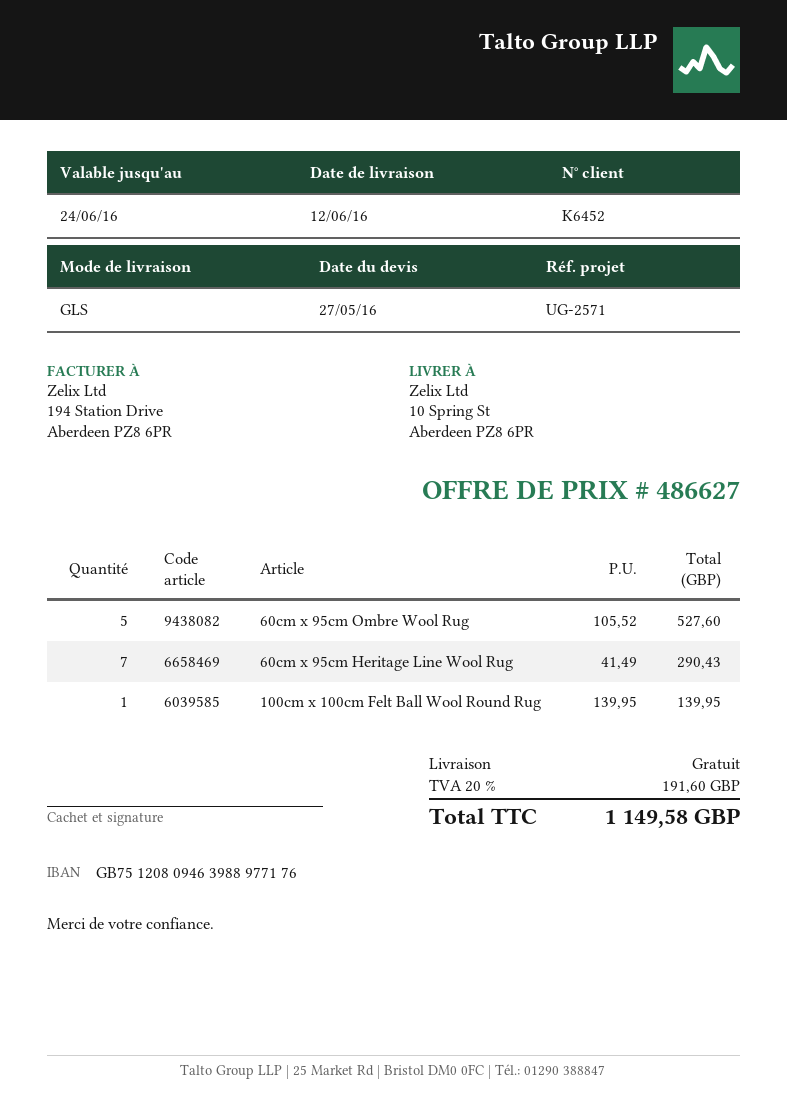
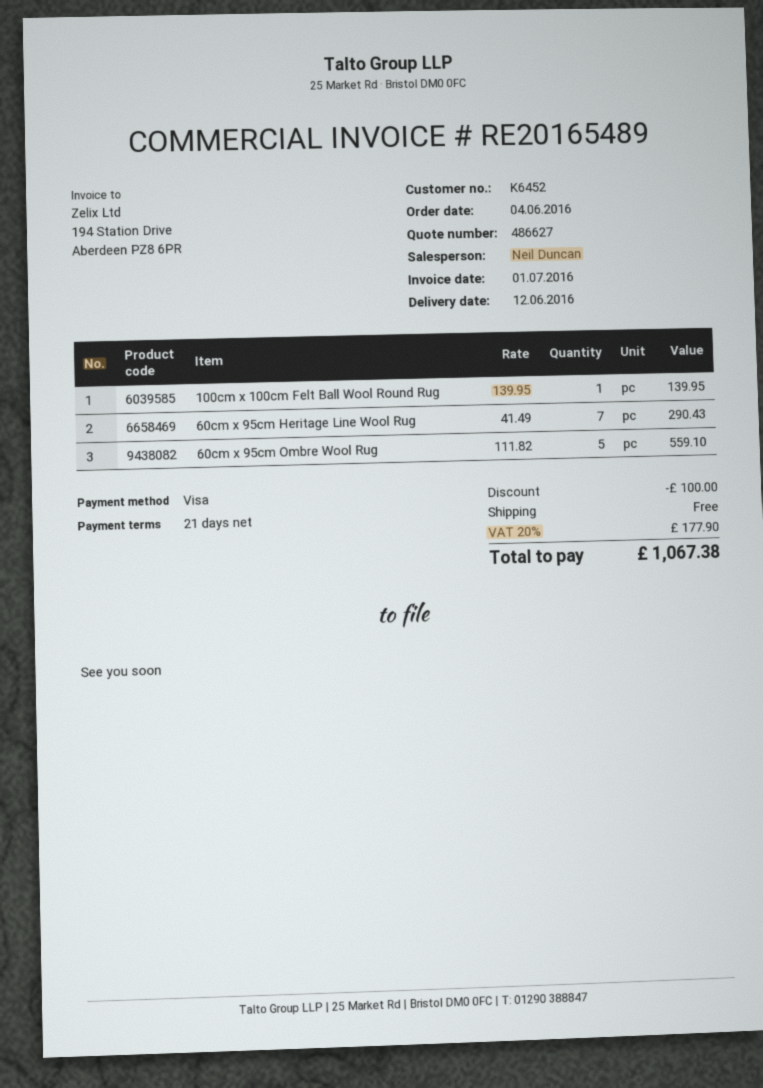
60cm x 95cm Ombre Wool Rug: 5 x 105.52 = 527.60 -> 5 x 111.82 = 559.10
discount: none -> 100.00
tax: 20% = 191.60 -> 20% = 177.90
total: 1149.58 -> 1067.38

